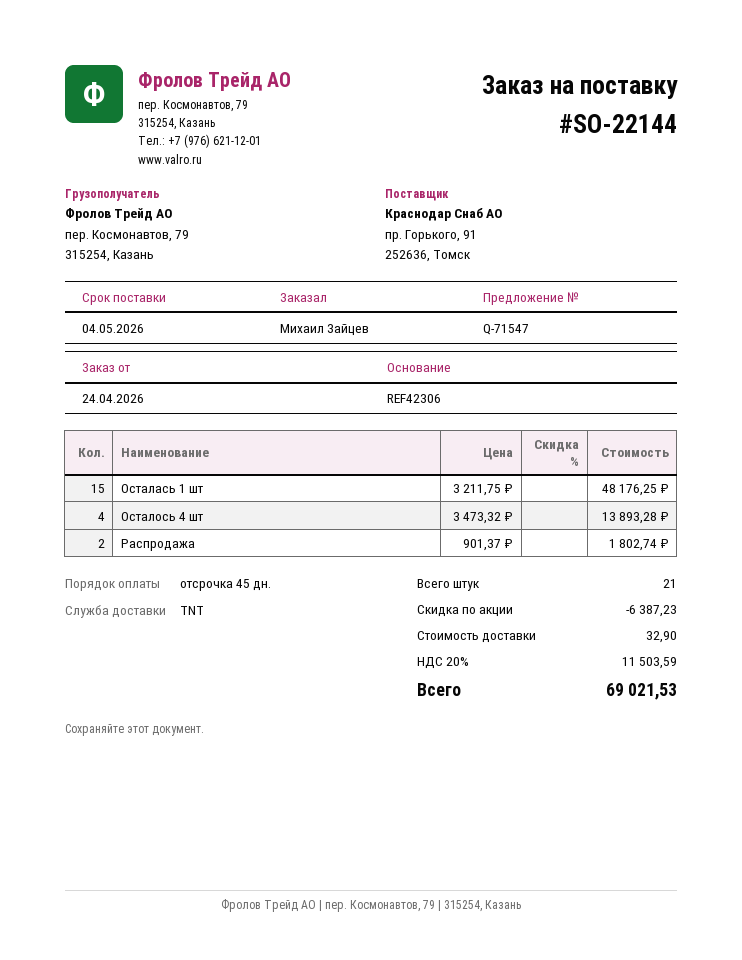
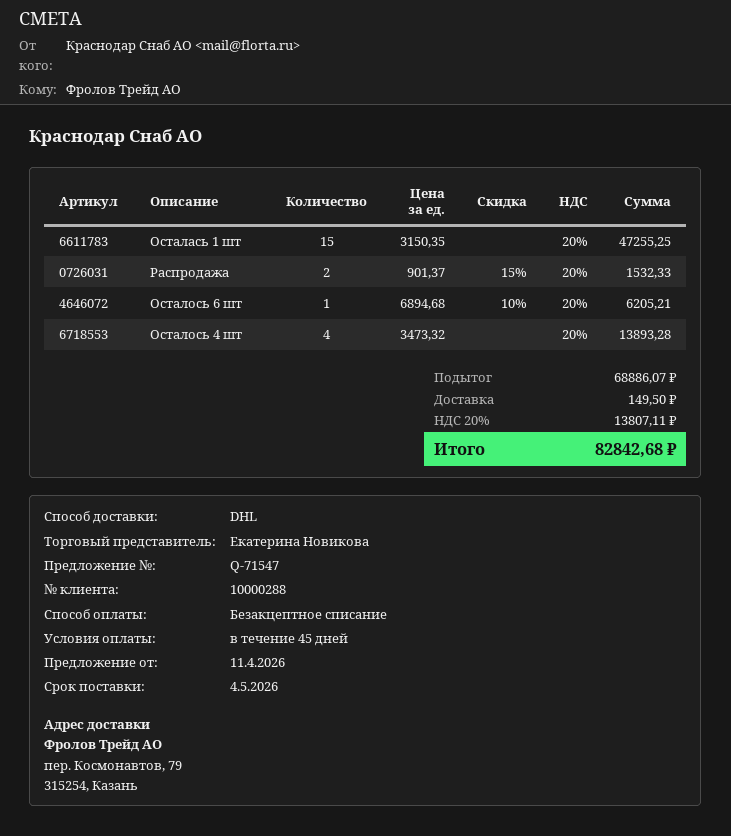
shipping method: TNT -> DHL
Осталась 1 шт: 15 x 3211.75 = 48176.25 -> 15 x 3150.35 = 47255.25
Распродажа: 2 x 901.37 = 1802.74 -> 2 x 901.37 - 15% = 1532.33
Осталось 6 шт: none -> 1 x 6894.68 - 10% = 6205.21
discount: 6387.23 -> none
shipping: 32.90 -> 149.50
tax: 20% = 11503.59 -> 20% = 13807.11
total: 69021.53 -> 82842.68

